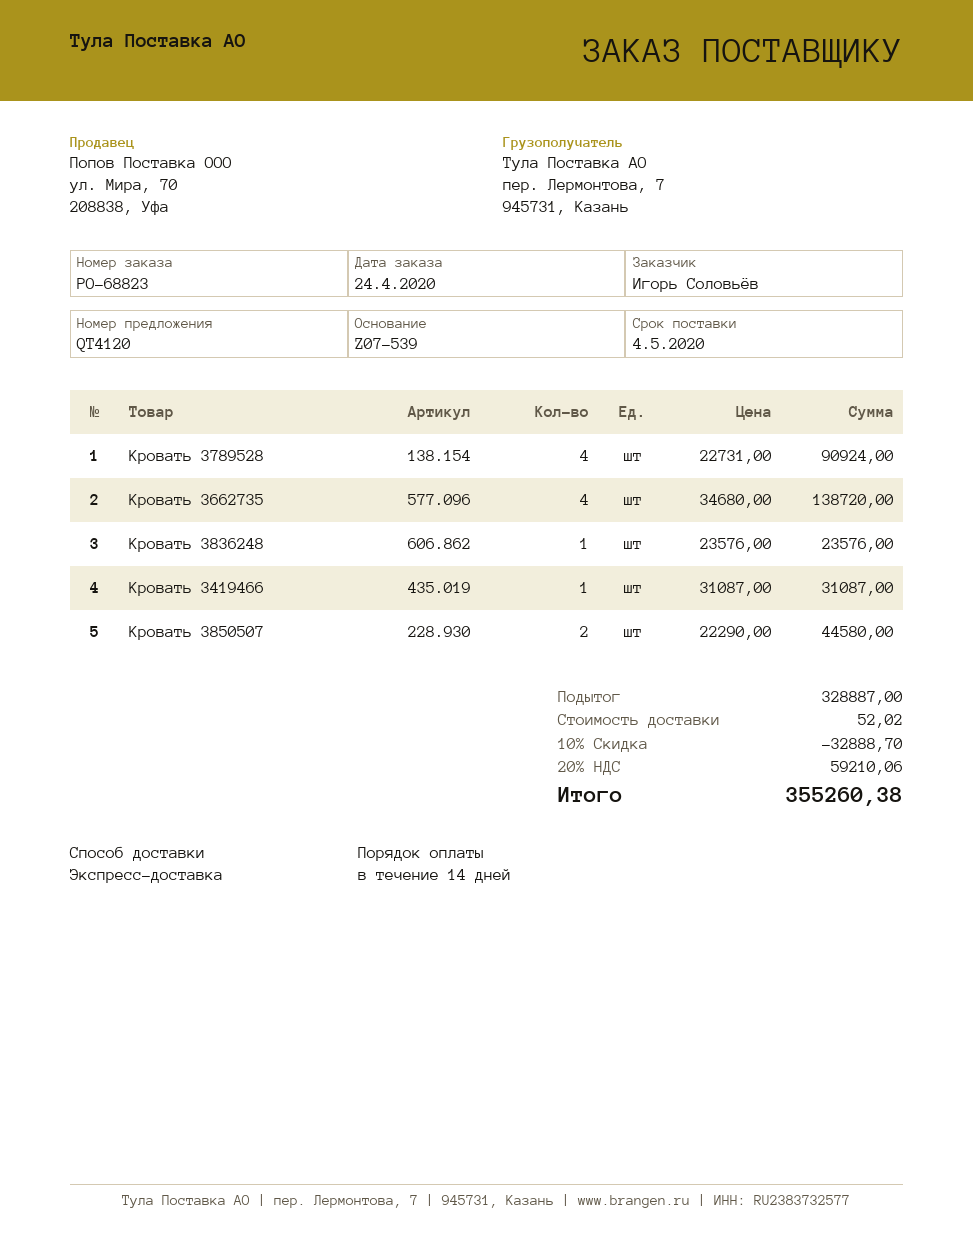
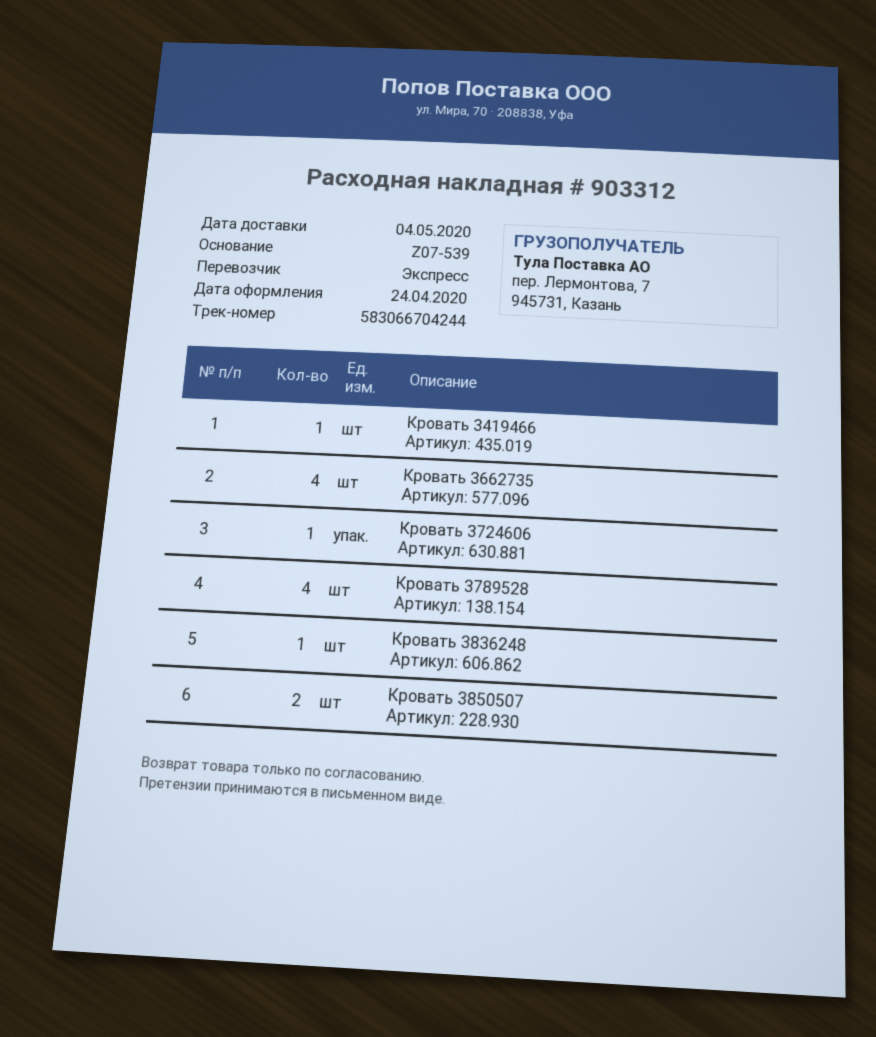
Кровать 3724606: none -> 1

